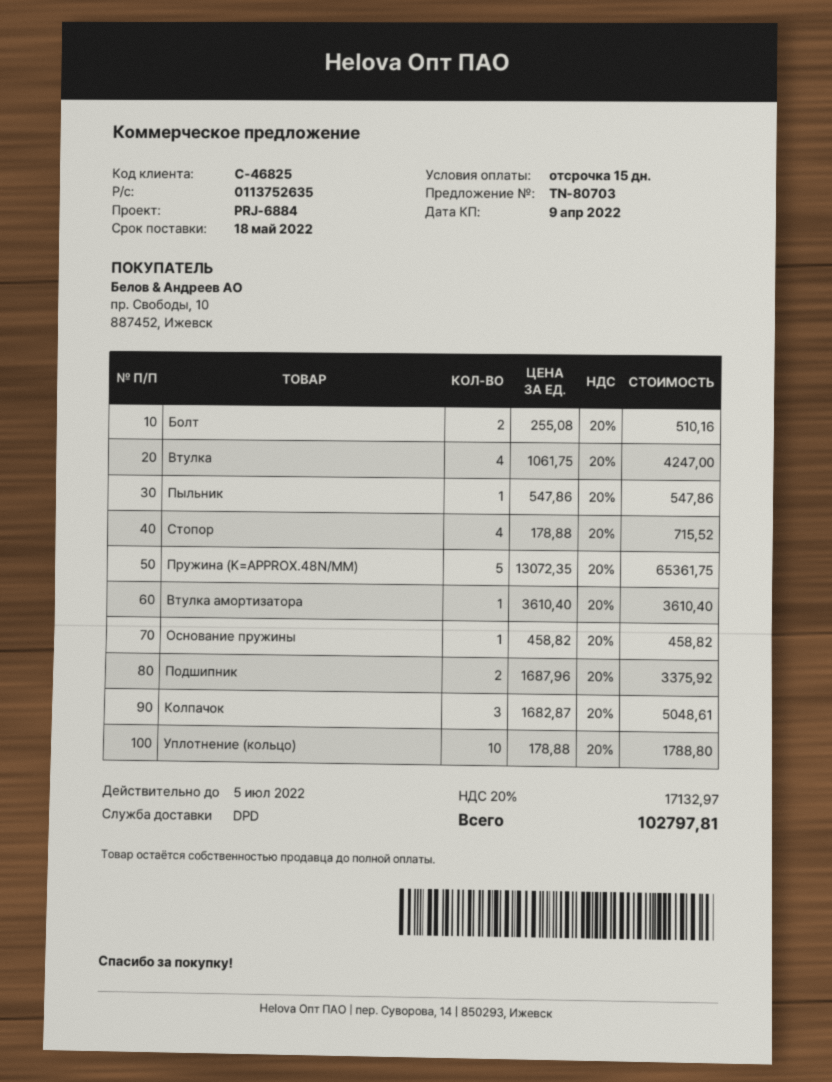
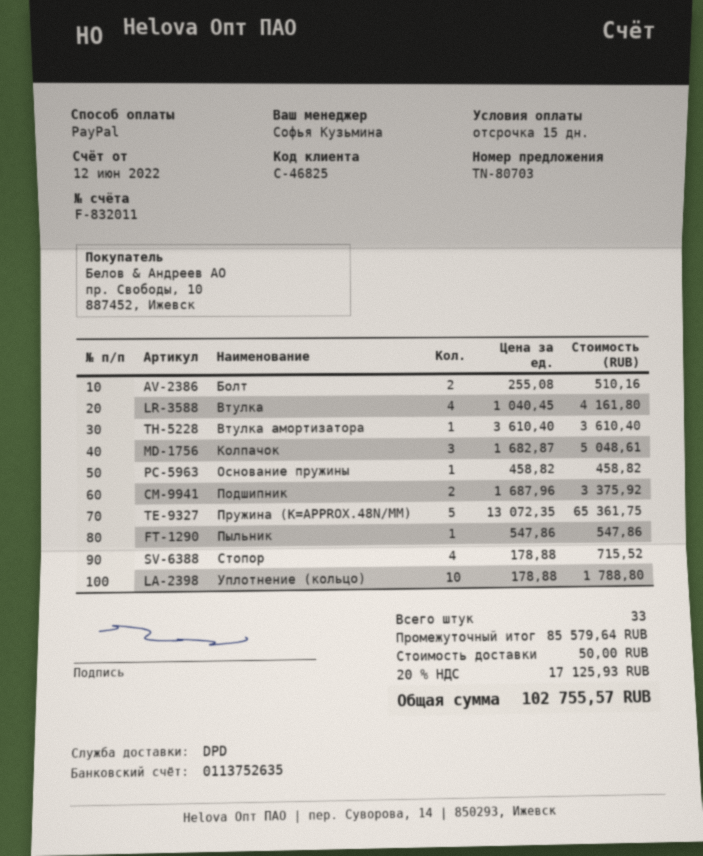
Втулка: 4 x 1061.75 = 4247.00 -> 4 x 1040.45 = 4161.80
shipping: none -> 50.00
tax: 20% = 17132.97 -> 20% = 17125.93
total: 102797.81 -> 102755.57

